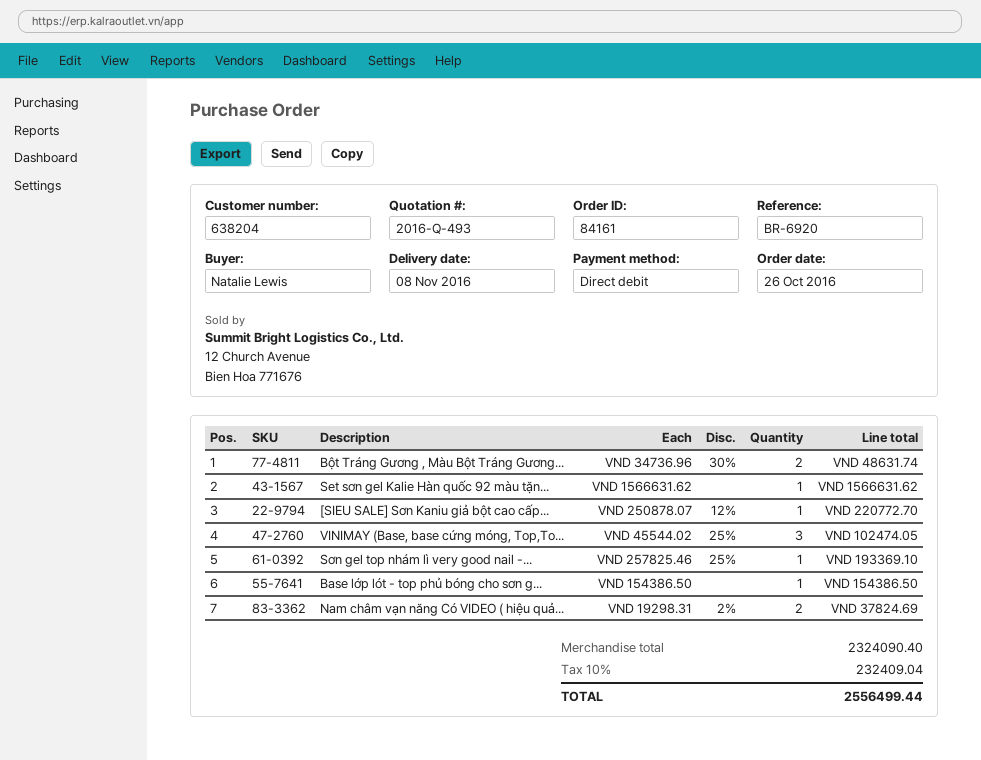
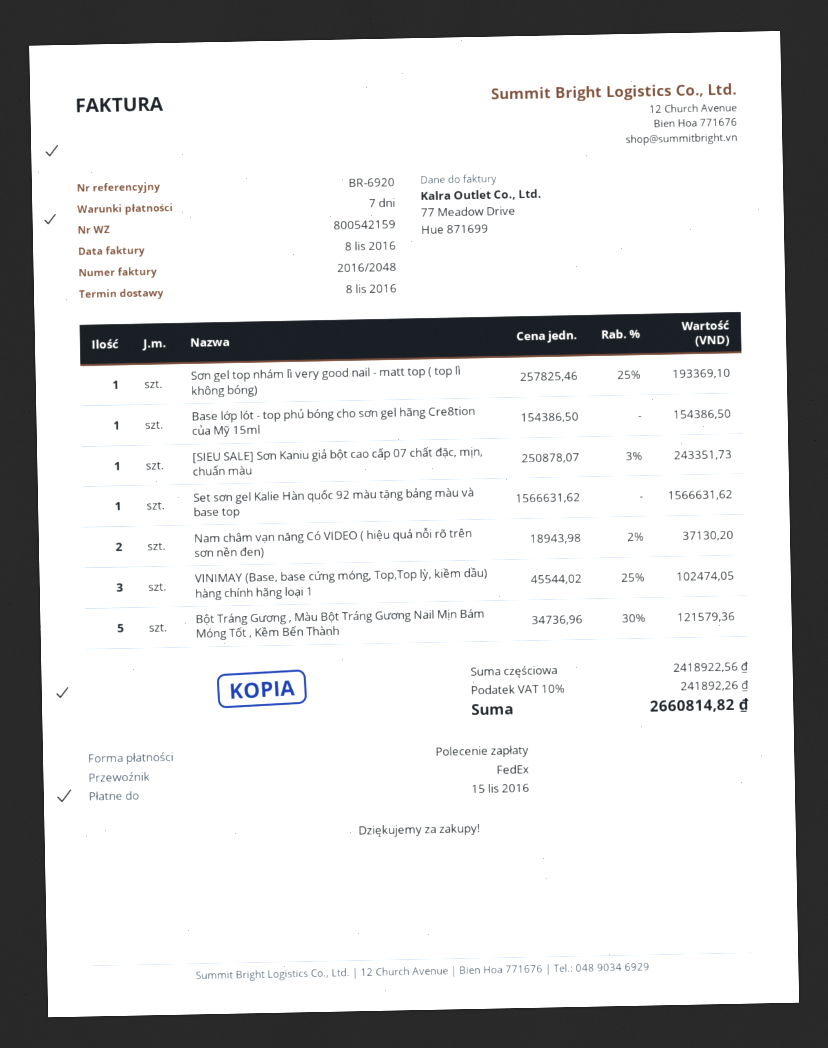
Bột Tráng Gương , Màu Bột Tráng Gương...: 2 x 34736.96 - 30% = 48631.74 -> 5 x 34736.96 - 30% = 121579.36
[SIEU SALE] Sơn Kaniu giả bột cao cấp...: 1 x 250878.07 - 12% = 220772.70 -> 1 x 250878.07 - 3% = 243351.73
Nam châm vạn năng Có VIDEO ( hiệu quả...: 2 x 19298.31 - 2% = 37824.69 -> 2 x 18943.98 - 2% = 37130.20
subtotal: 2324090.40 -> 2418922.56
tax: 10% = 232409.04 -> 10% = 241892.26
total: 2556499.44 -> 2660814.82

